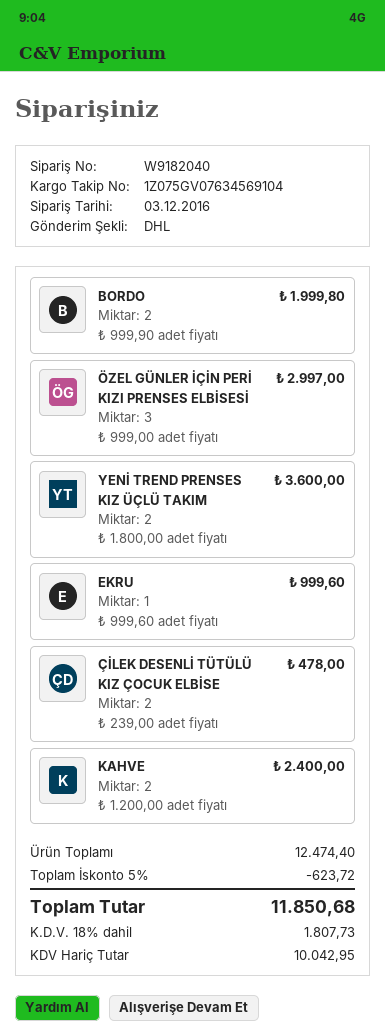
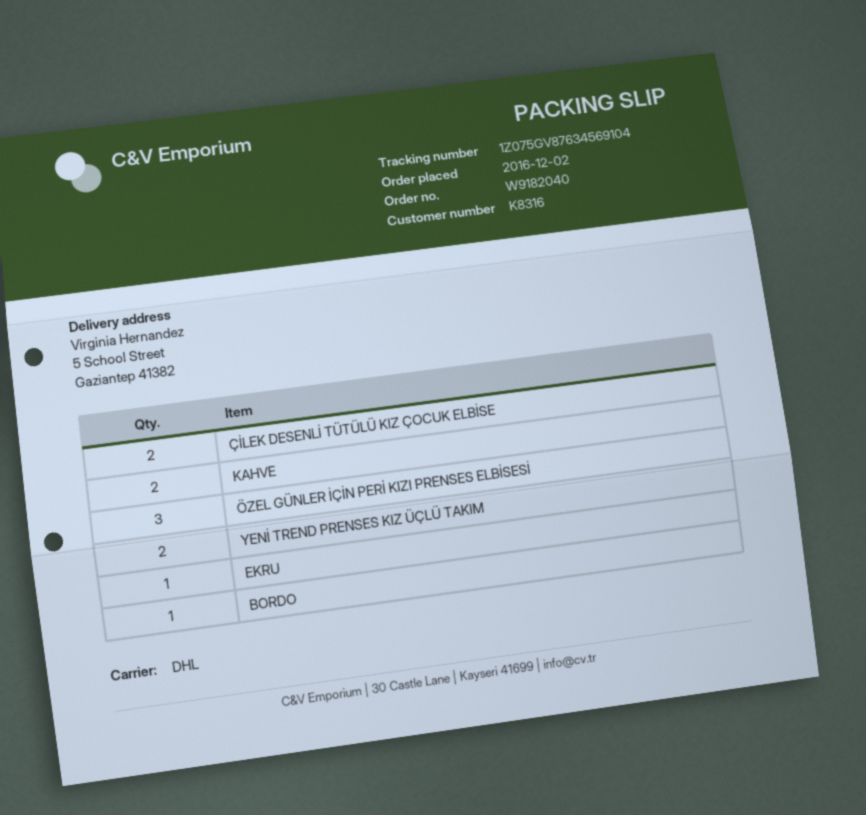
order date: 2016-12-03 -> 2016-12-02
tracking number: 1Z075GV07634569104 -> 1Z075GV87634569104
BORDO: 2 -> 1

